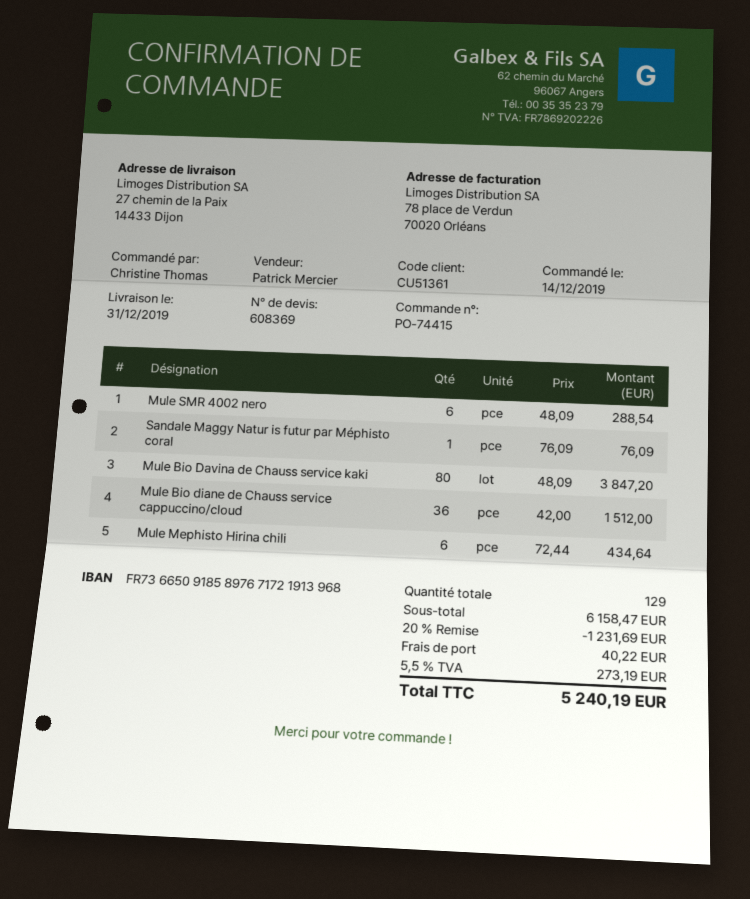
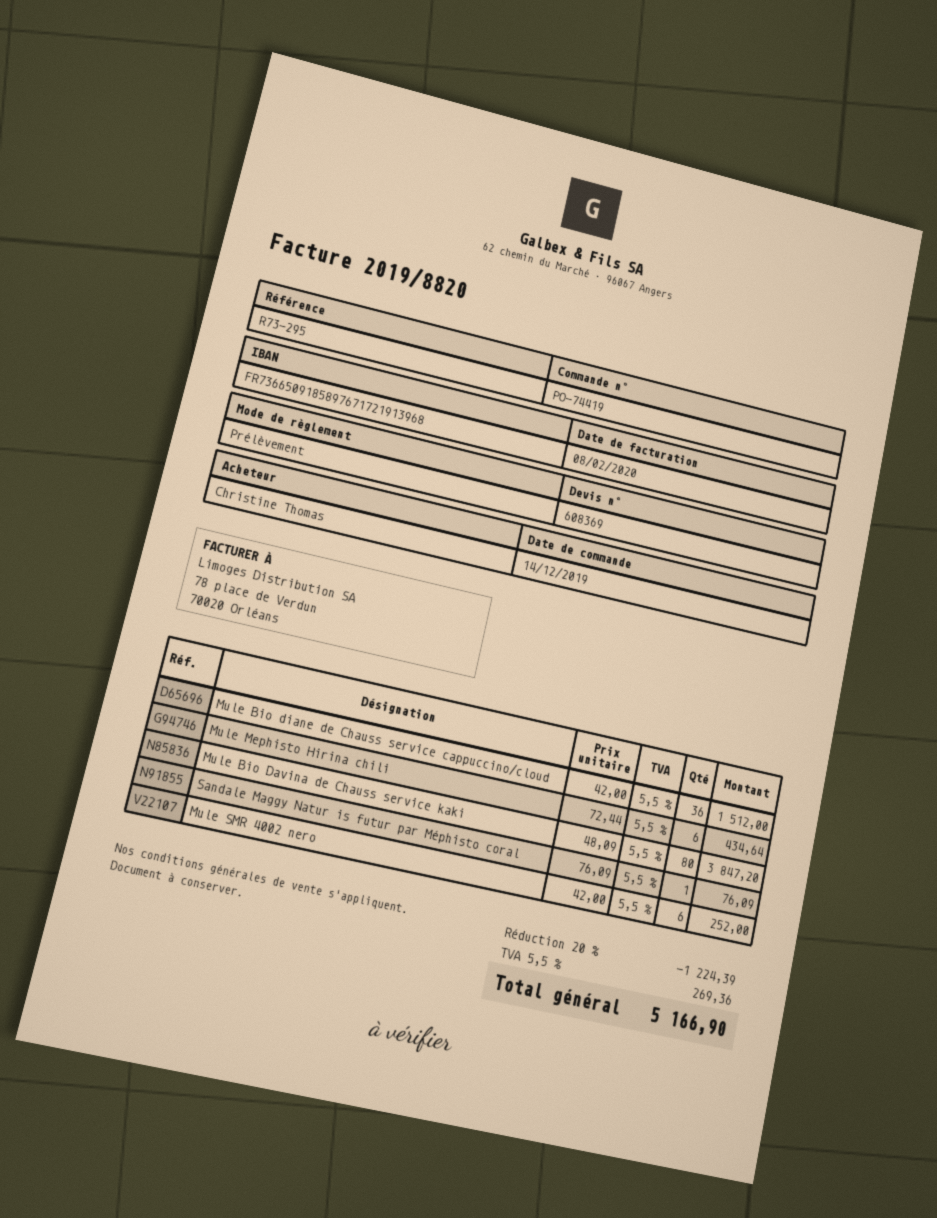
order number: PO-74415 -> PO-74419
Mule SMR 4002 nero: 6 x 48.09 = 288.54 -> 6 x 42.00 = 252.00
discount: 20% = 1231.69 -> 20% = 1224.39
shipping: 40.22 -> none
tax: 5.5% = 273.19 -> 5.5% = 269.36
total: 5240.19 -> 5166.90

